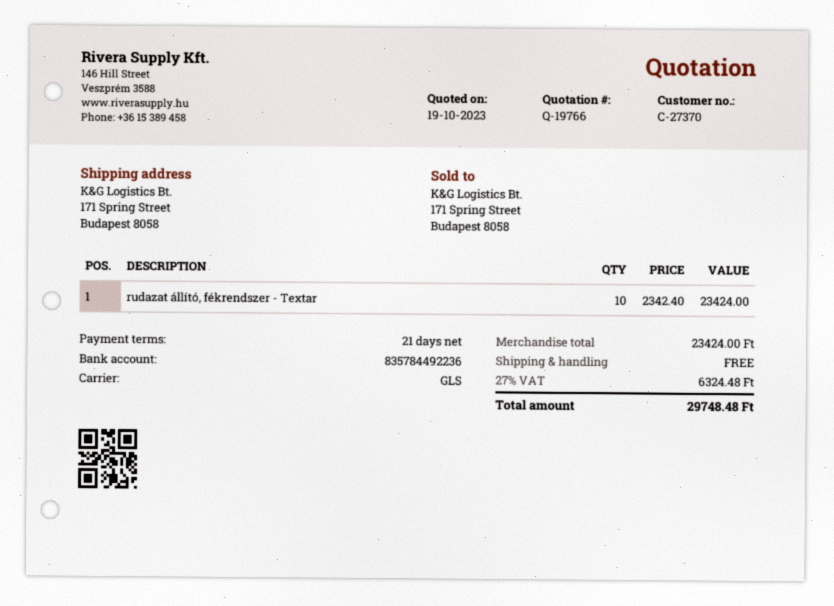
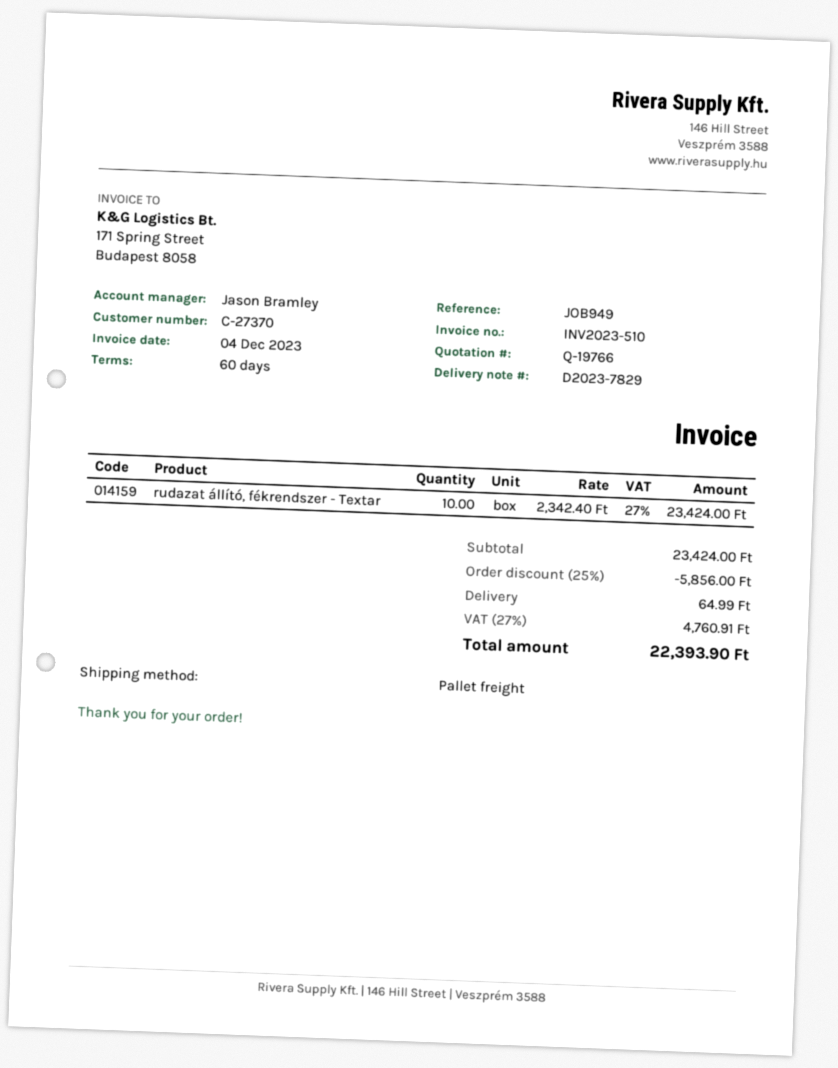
payment terms: 21 days -> 60 days
shipping method: GLS -> pallet freight
discount: none -> 25% = 5856.00
shipping: 0.00 -> 64.99
tax: 27% = 6324.48 -> 27% = 4760.91
total: 29748.48 -> 22393.90

